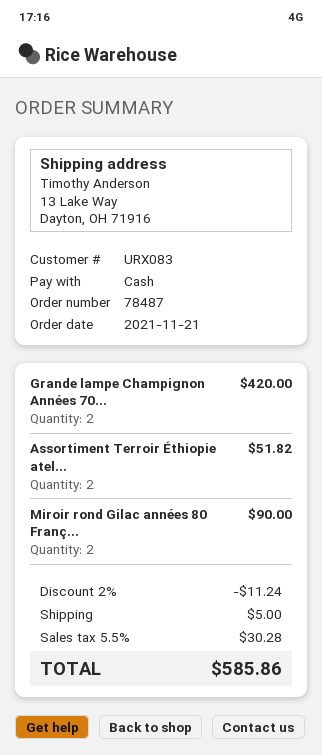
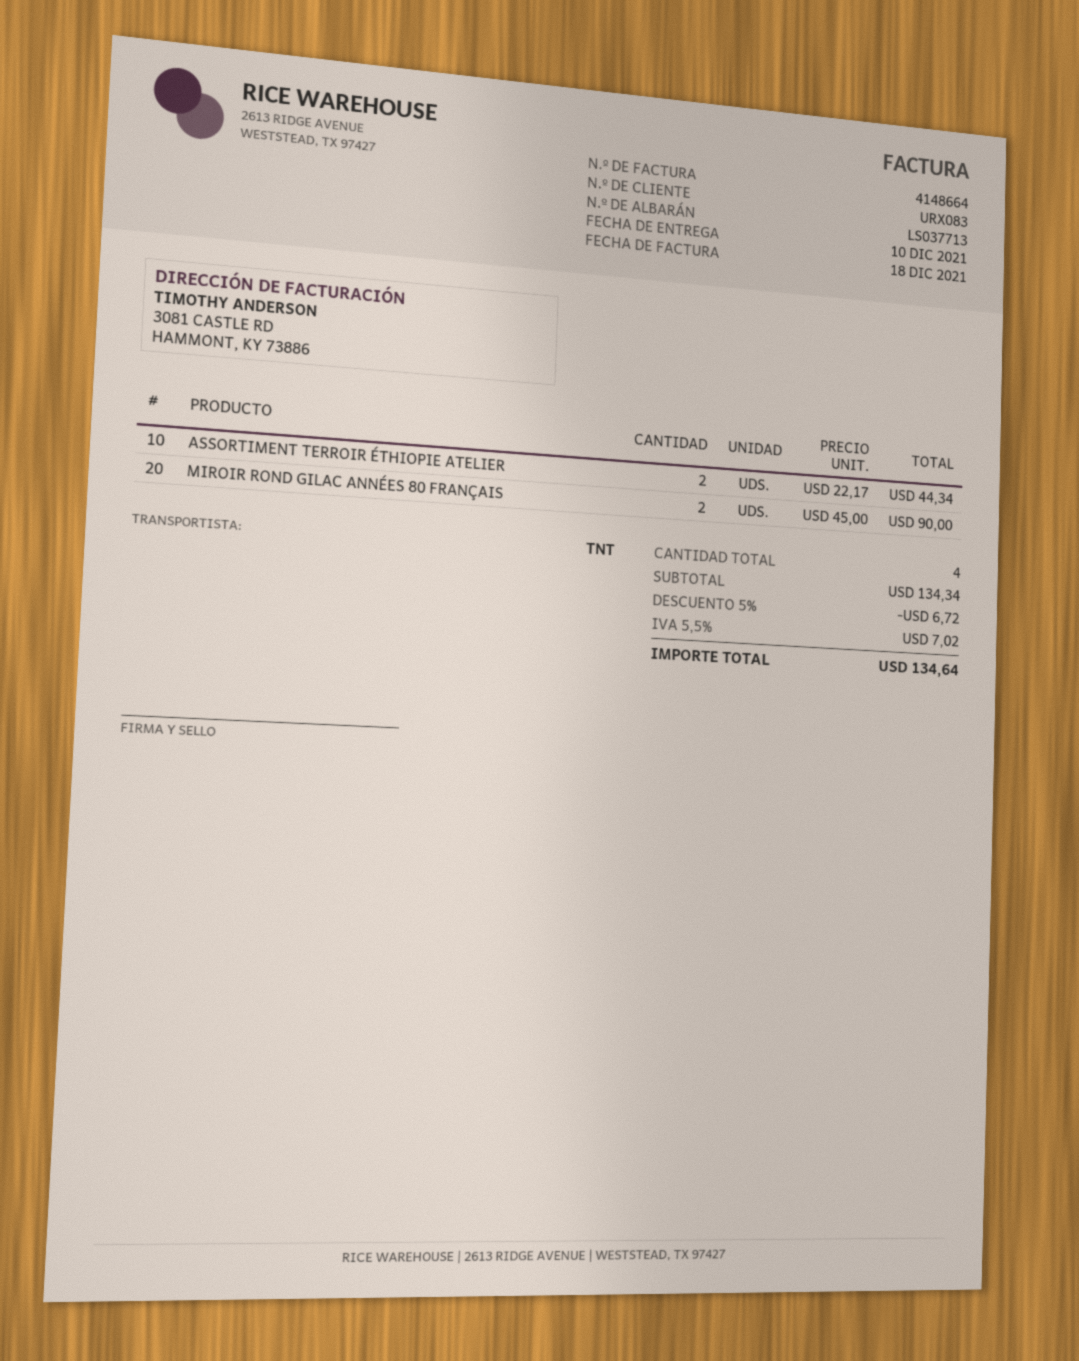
Grande lampe Champignon Années 70...: 2 for 420.00 -> none
Assortiment Terroir Éthiopie atel...: 2 for 51.82 -> 2 for 44.34
discount: 2% = 11.24 -> 5% = 6.72
shipping: 5.00 -> none
tax: 5.5% = 30.28 -> 5.5% = 7.02
total: 585.86 -> 134.64

